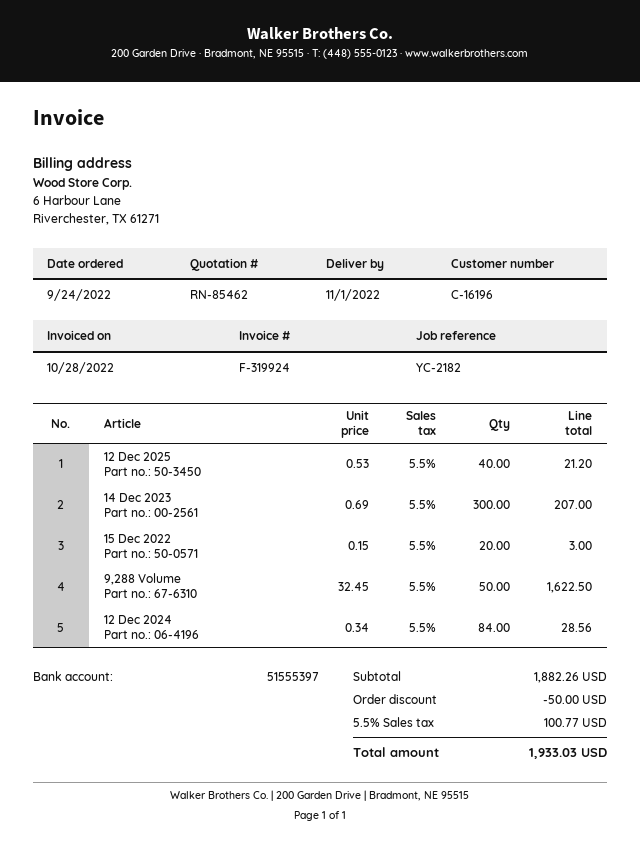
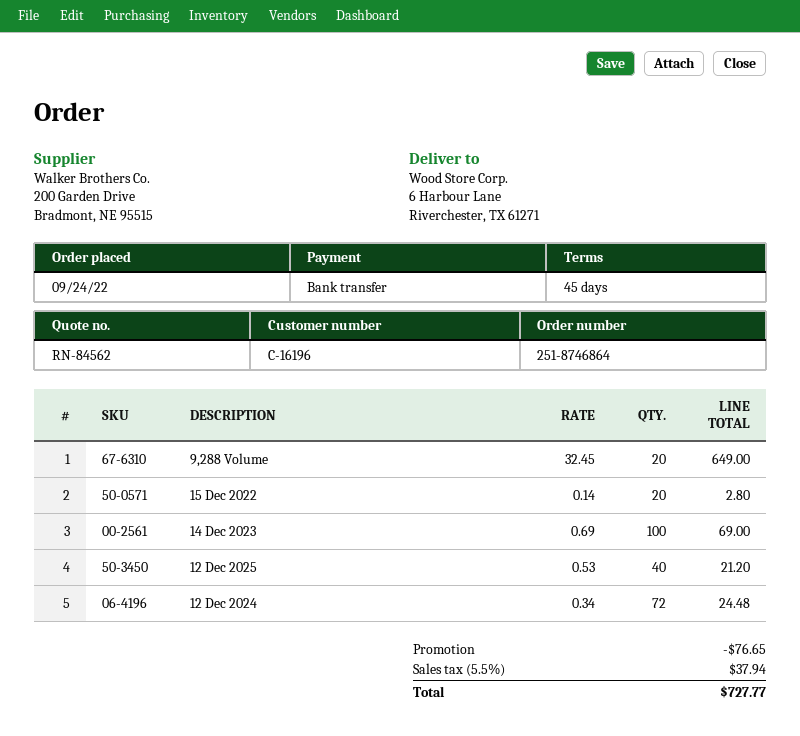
quote number: RN-85462 -> RN-84562
14 Dec 2023: 300 x 0.69 = 207.00 -> 100 x 0.69 = 69.00
15 Dec 2022: 20 x 0.15 = 3.00 -> 20 x 0.14 = 2.80
9,288 Volume: 50 x 32.45 = 1622.50 -> 20 x 32.45 = 649.00
12 Dec 2024: 84 x 0.34 = 28.56 -> 72 x 0.34 = 24.48
discount: 50.00 -> 76.65
tax: 5.5% = 100.77 -> 5.5% = 37.94
total: 1933.03 -> 727.77

